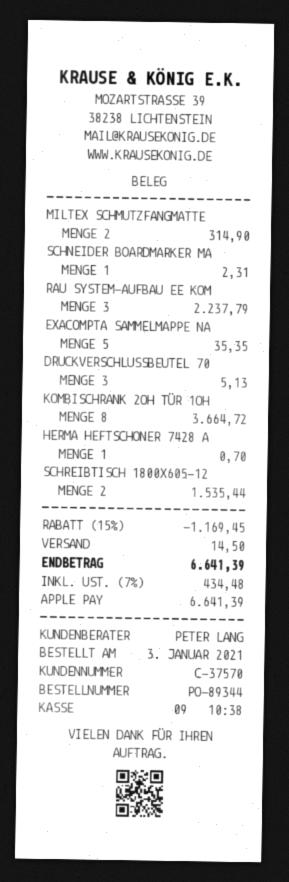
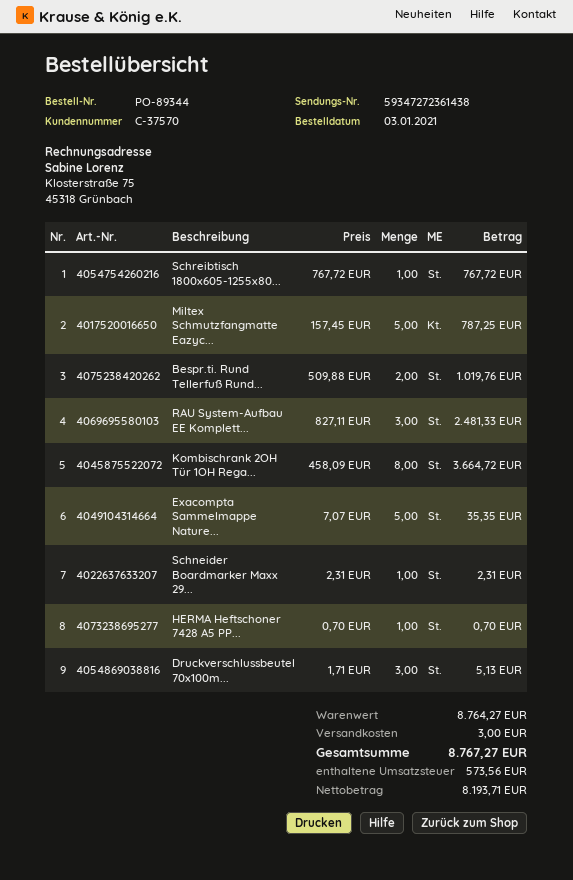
MILTEX SCHMUTZFANGMATTE: 2 for 314.90 -> 5 for 787.25
RAU SYSTEM-AUFBAU EE KOM: 3 for 2237.79 -> 3 for 2481.33
SCHREIBTISCH 1800X605-12: 2 for 1535.44 -> 1 for 767.72
Bespr.ti. Rund Tellerfuß Rund...: none -> 2 for 1019.76
discount: 15% = 1169.45 -> none
shipping: 14.50 -> 3.00
tax: 434.48 -> 573.56
total: 6641.39 -> 8767.27

